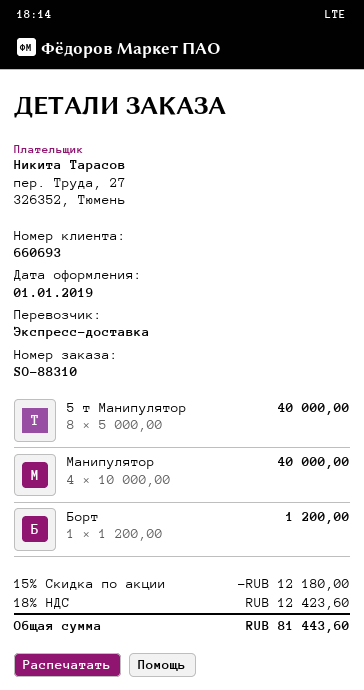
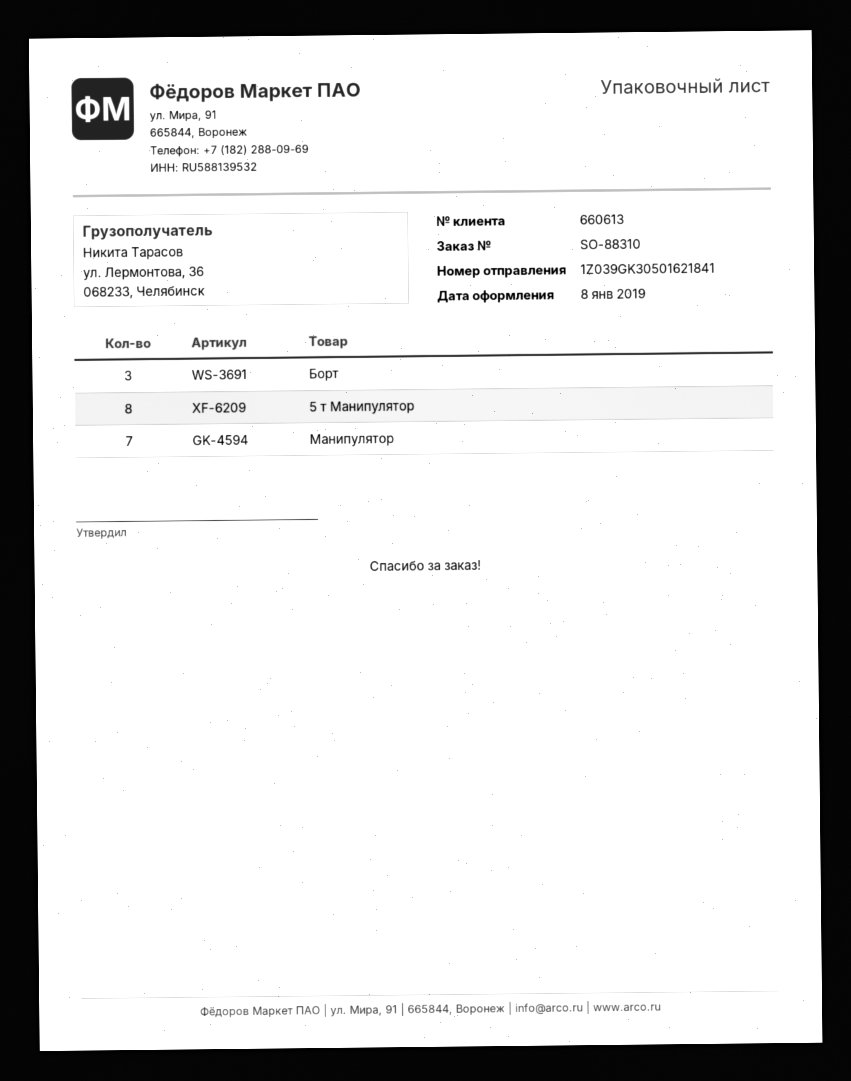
order date: 2019-01-01 -> 2019-01-08
customer number: 660693 -> 660613
Манипулятор: 4 -> 7
Борт: 1 -> 3

